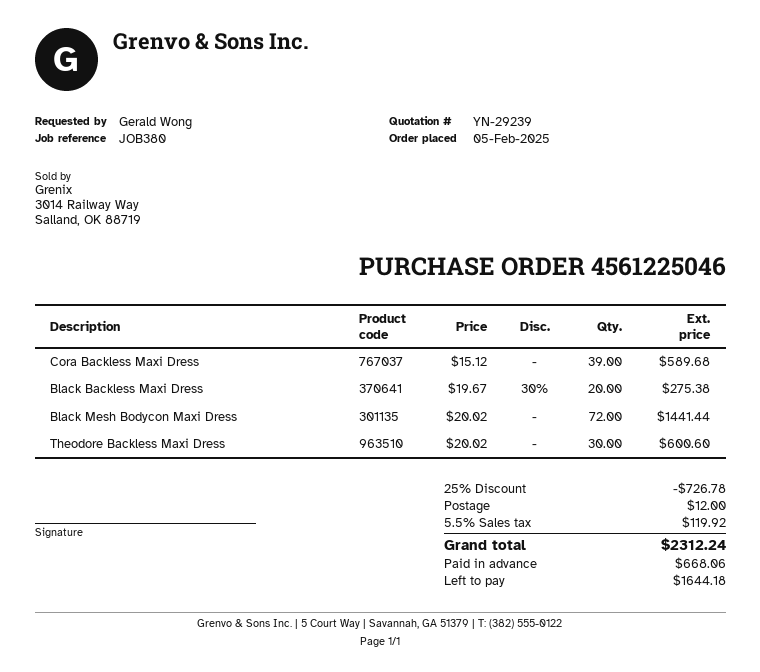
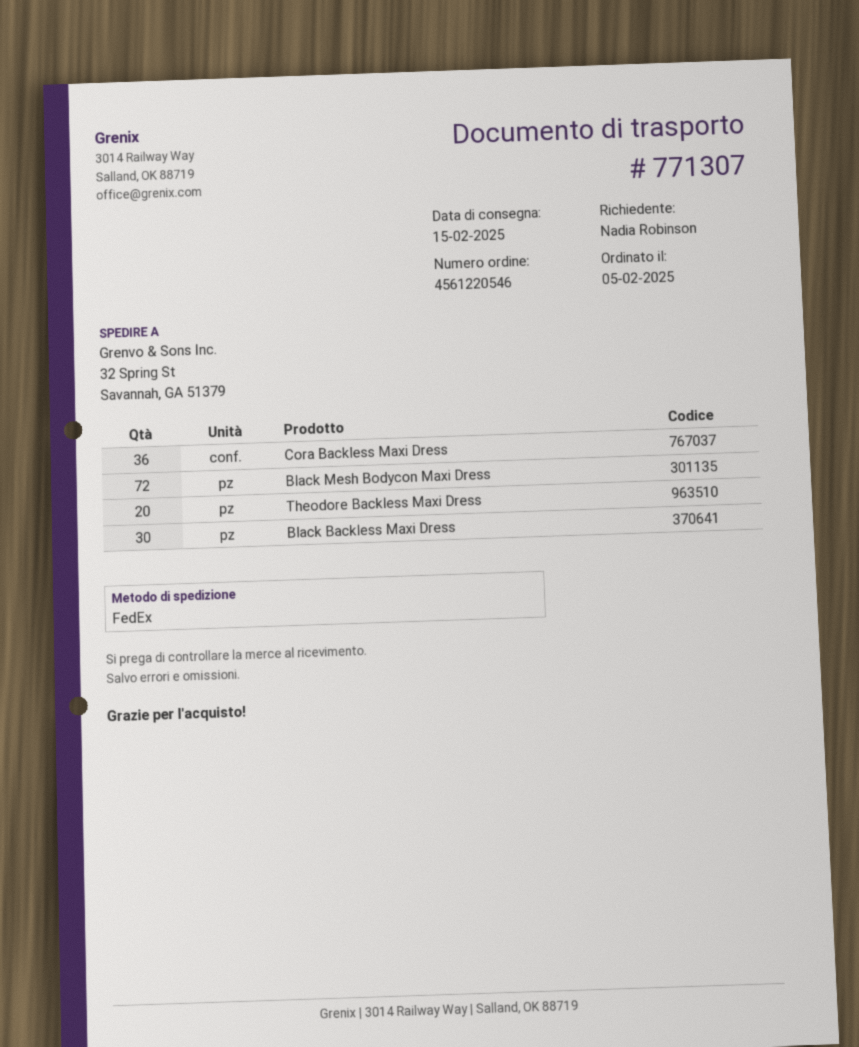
order number: 4561225046 -> 4561220546
ordered by: Gerald Wong -> Nadia Robinson
Cora Backless Maxi Dress: 39 -> 36
Black Backless Maxi Dress: 20 -> 30
Theodore Backless Maxi Dress: 30 -> 20

